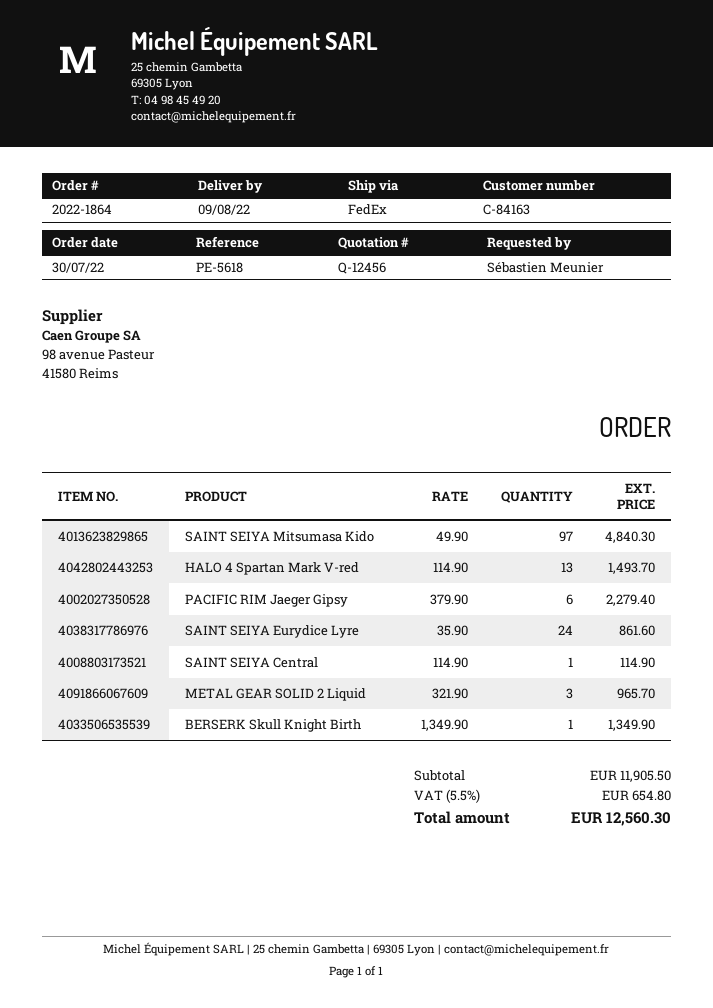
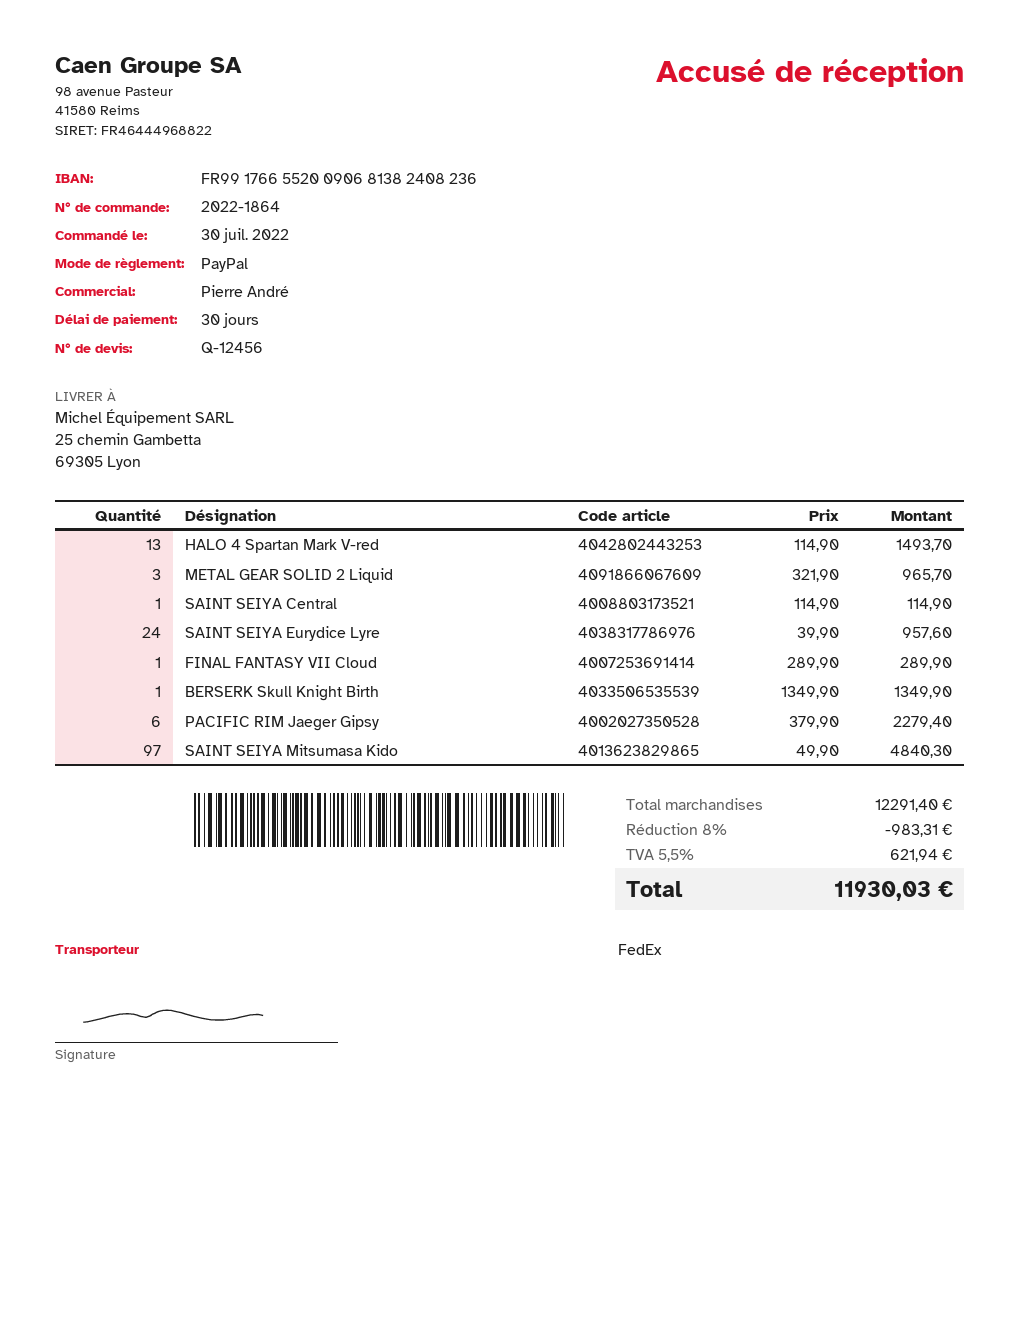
SAINT SEIYA Eurydice Lyre: 24 x 35.90 = 861.60 -> 24 x 39.90 = 957.60
FINAL FANTASY VII Cloud: none -> 1 x 289.90 = 289.90
subtotal: 11905.50 -> 12291.40
discount: none -> 8% = 983.31
tax: 5.5% = 654.80 -> 5.5% = 621.94
total: 12560.30 -> 11930.03

